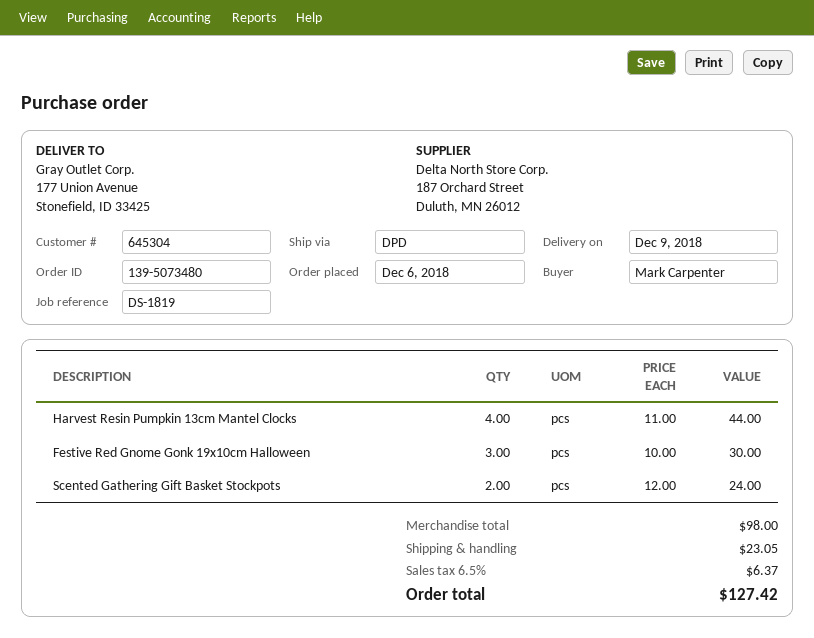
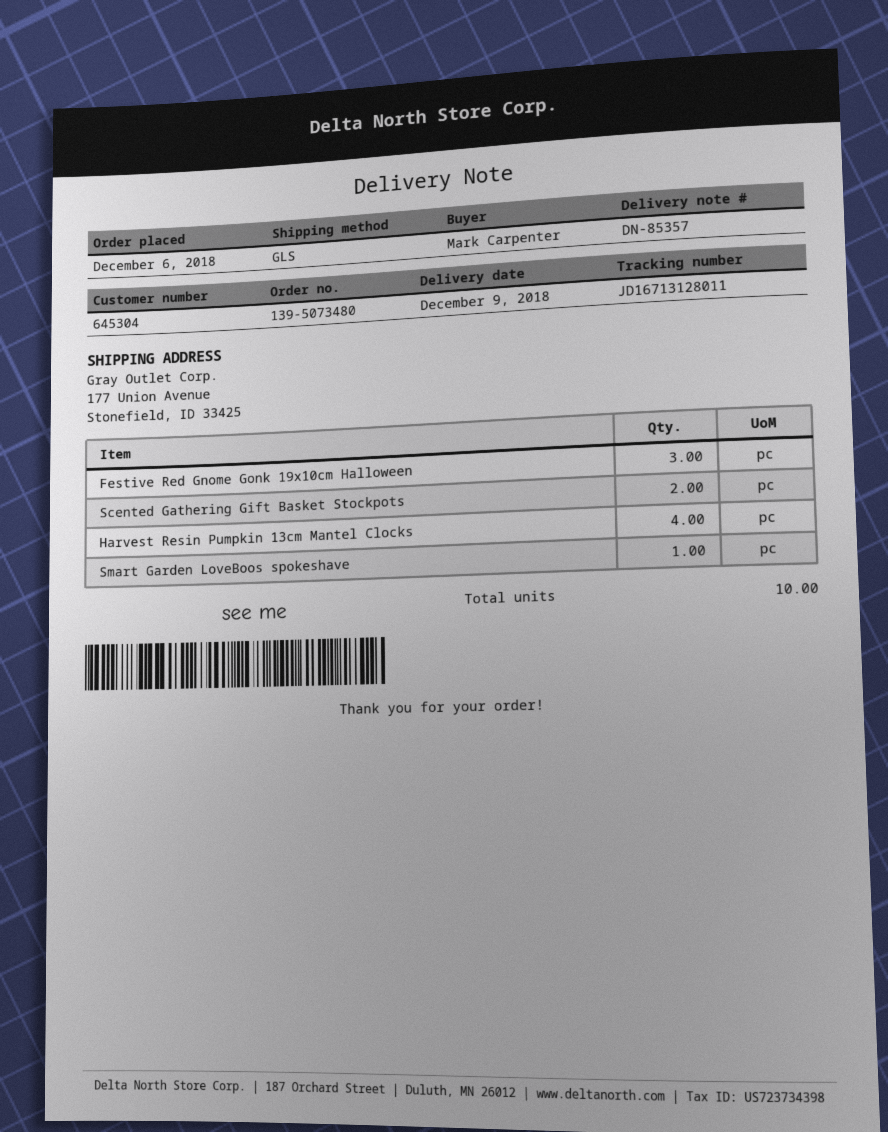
shipping method: DPD -> GLS
Smart Garden LoveBoos spokeshave: none -> 1

